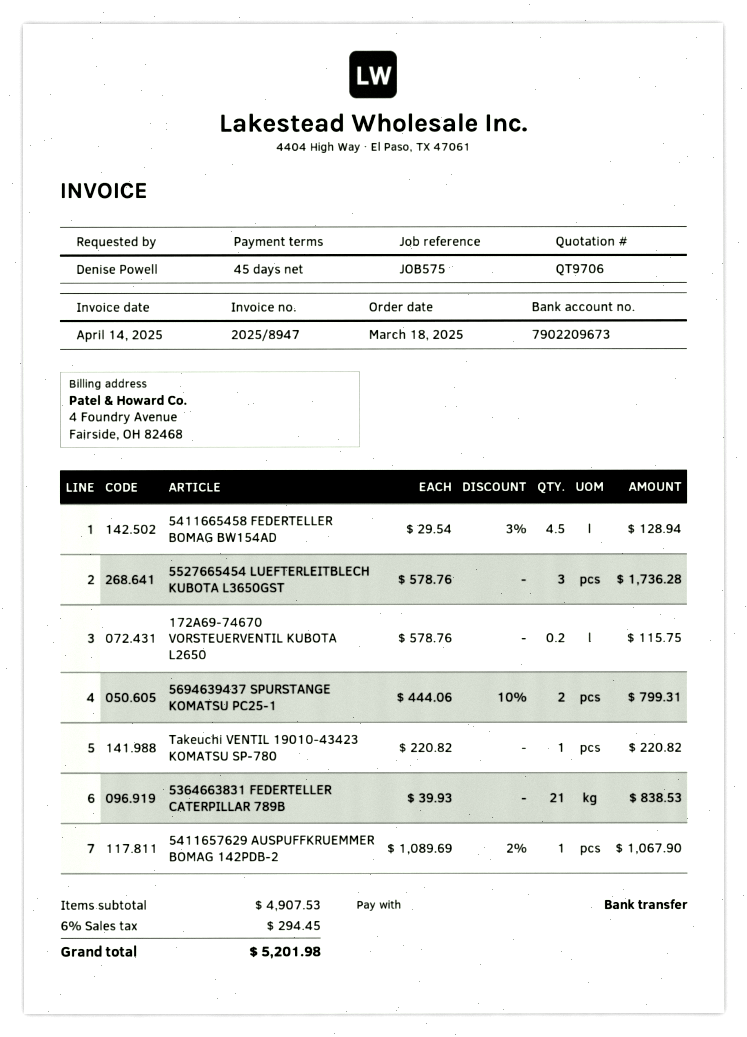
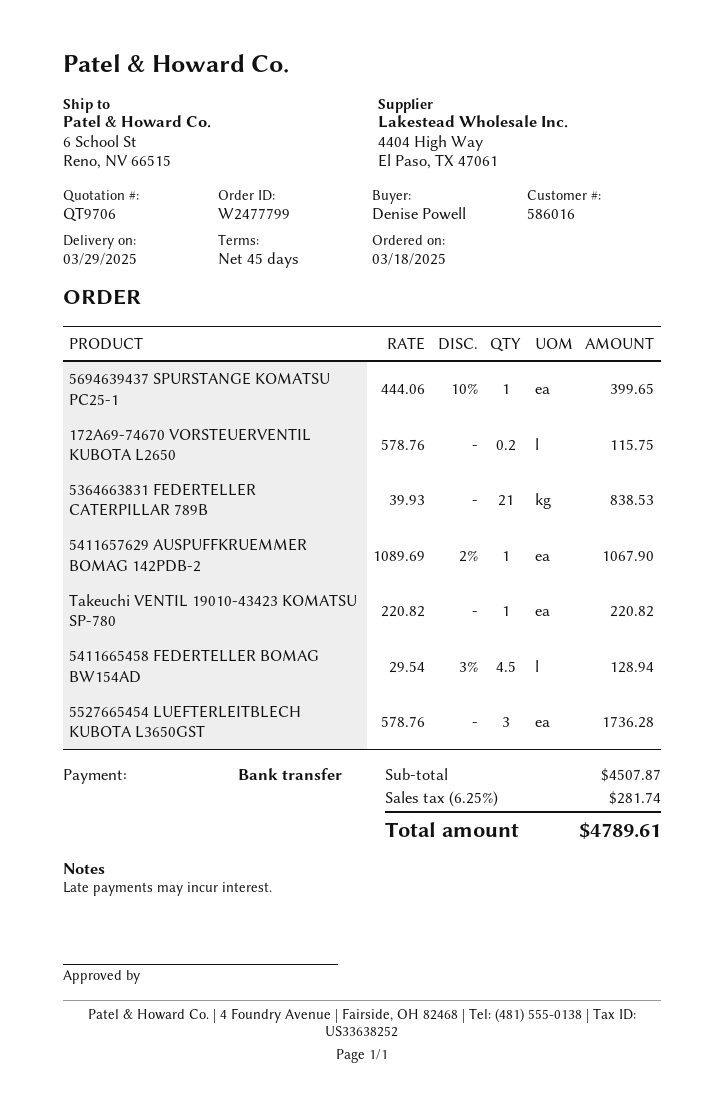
5694639437 SPURSTANGE KOMATSU PC25-1: 2 x 444.06 - 10% = 799.31 -> 1 x 444.06 - 10% = 399.65
subtotal: 4907.53 -> 4507.87
tax: 6% = 294.45 -> 6.25% = 281.74
total: 5201.98 -> 4789.61

